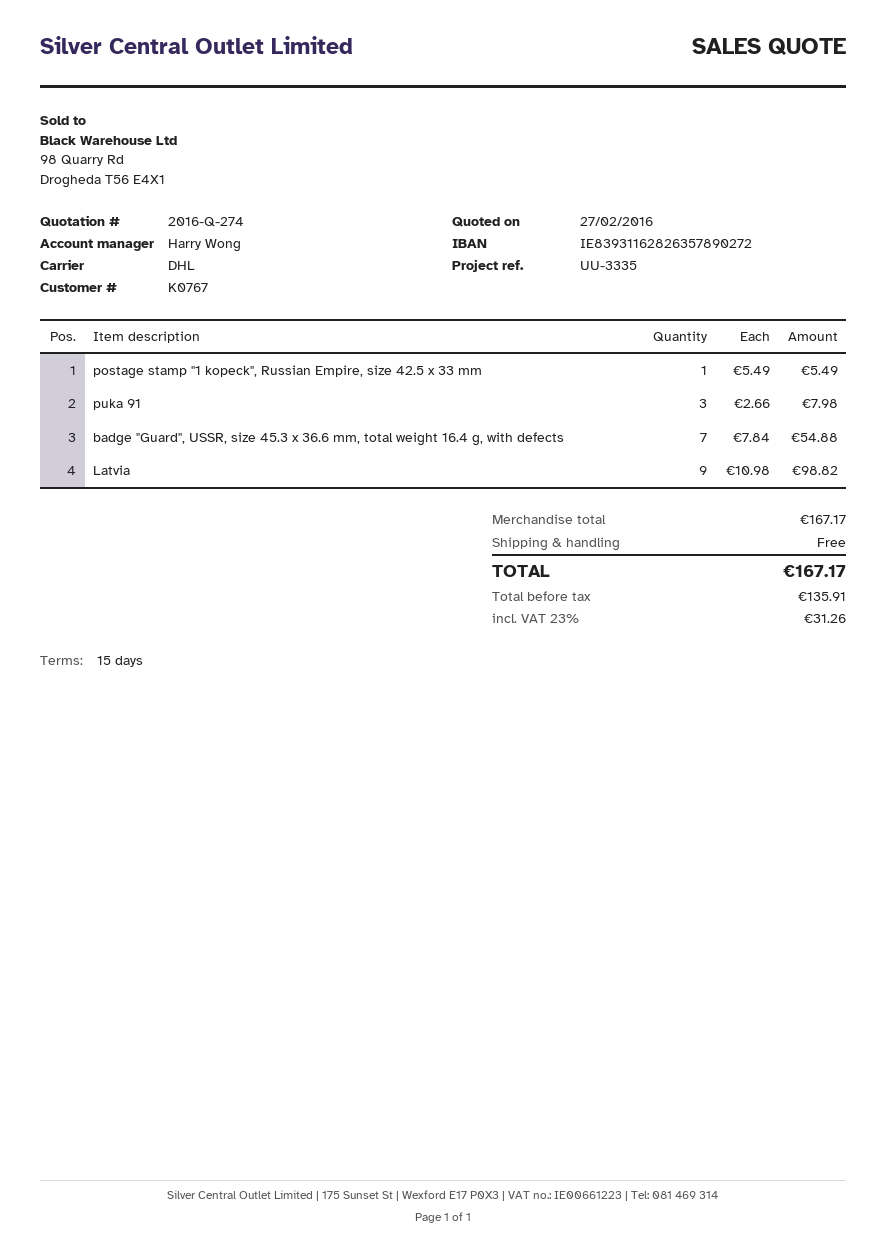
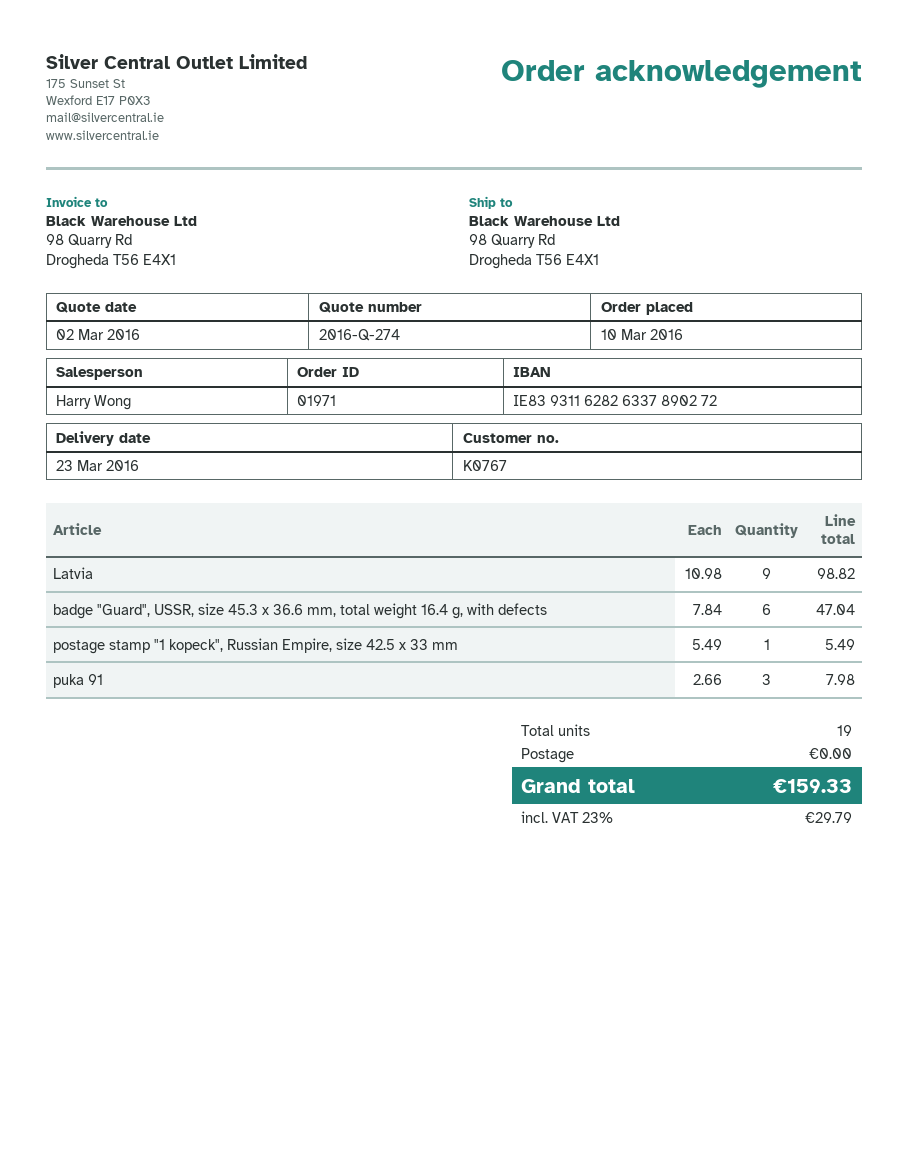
quote date: 2016-02-27 -> 2016-03-02
bank account: IE83931162826357890272 -> IE83931162826337890272
badge "Guard", USSR, size 45.3 x 36.6 mm, total weight 16.4 g, with defects: 7 x 7.84 = 54.88 -> 6 x 7.84 = 47.04
tax: 23% = 31.26 -> 23% = 29.79
total: 167.17 -> 159.33

